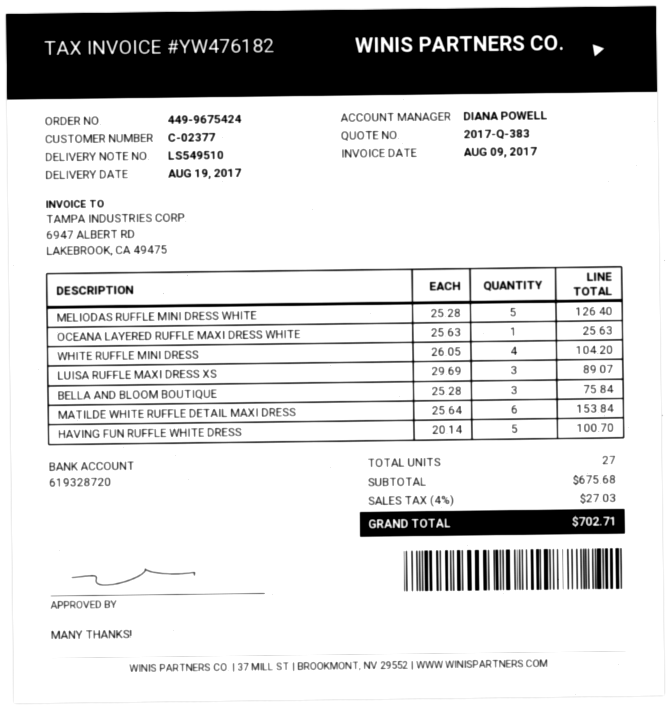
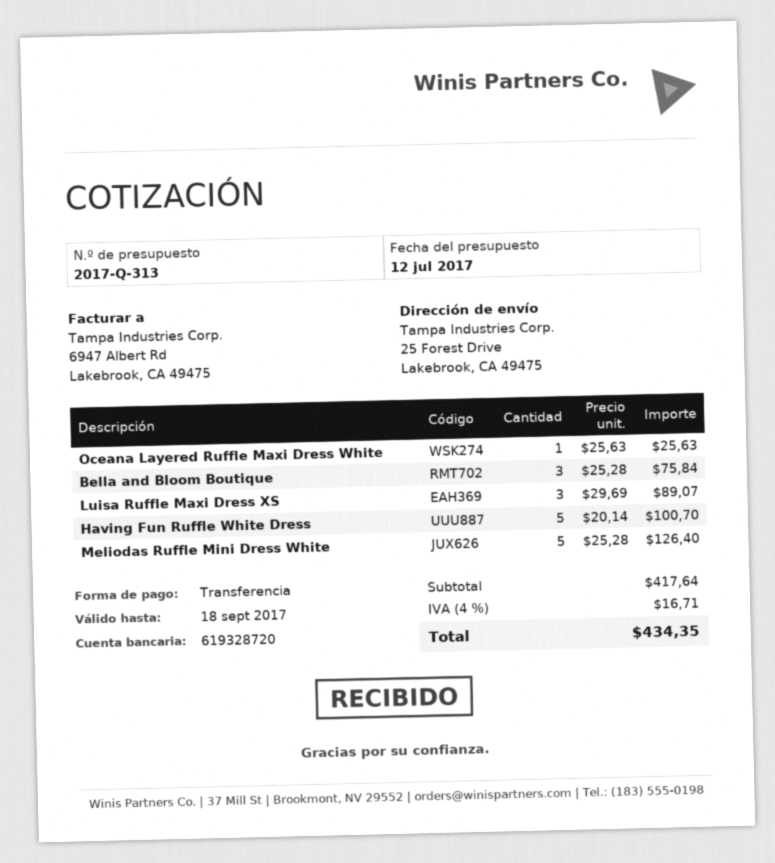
quote number: 2017-Q-383 -> 2017-Q-313
WHITE RUFFLE MINI DRESS: 4 x 26.05 = 104.20 -> none
MATILDE WHITE RUFFLE DETAIL MAXI DRESS: 6 x 25.64 = 153.84 -> none
subtotal: 675.68 -> 417.64
tax: 4% = 27.03 -> 4% = 16.71
total: 702.71 -> 434.35

